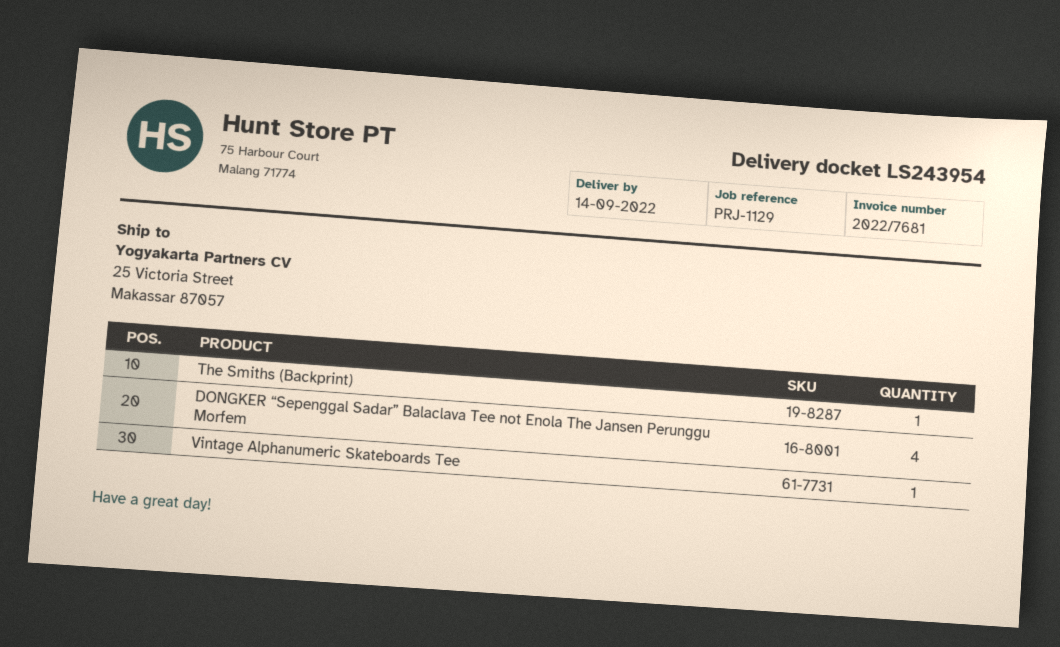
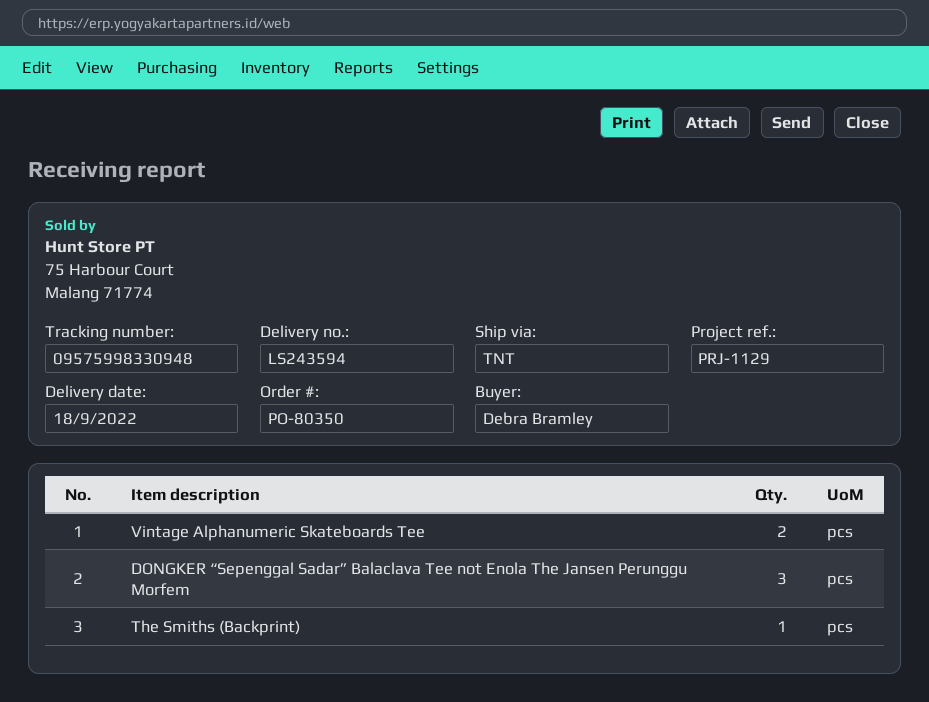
delivery note number: LS243954 -> LS243594
delivery date: 2022-09-14 -> 2022-09-18
DONGKER “Sepenggal Sadar” Balaclava Tee not Enola The Jansen Perunggu Morfem: 4 -> 3
Vintage Alphanumeric Skateboards Tee: 1 -> 2

